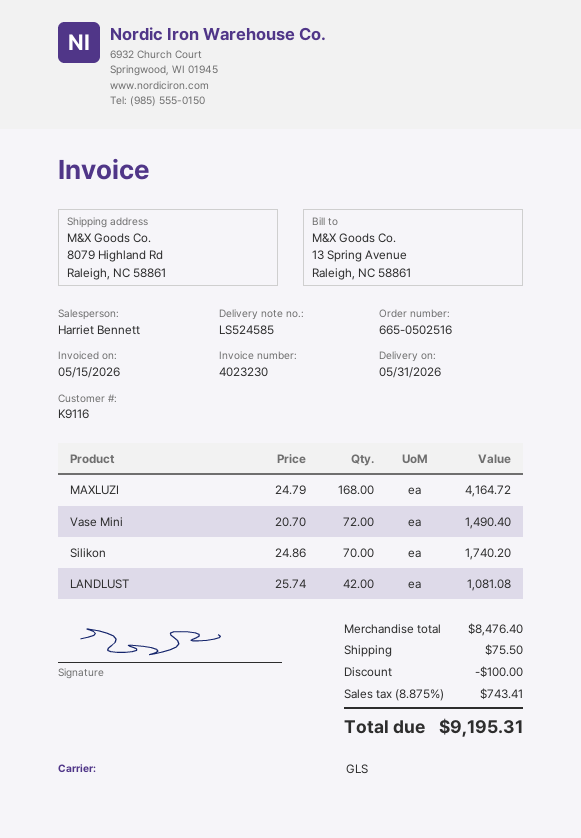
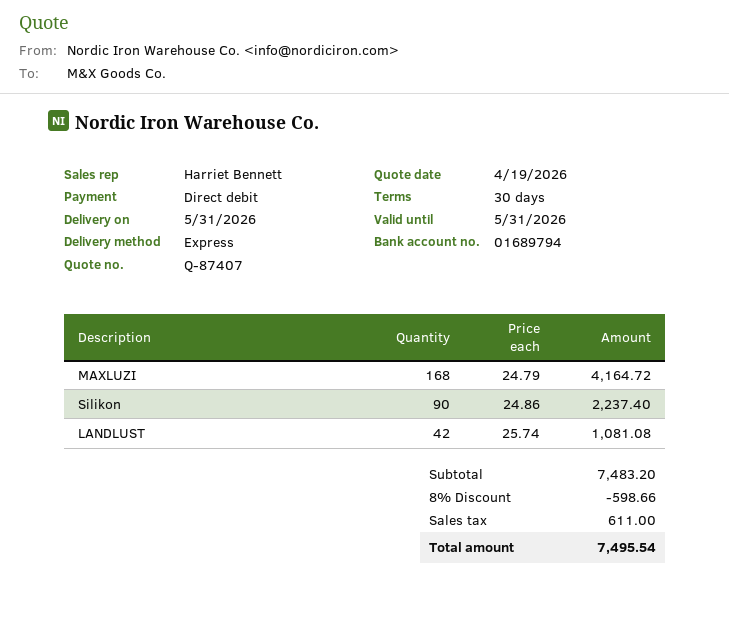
shipping method: GLS -> express
Vase Mini: 72 x 20.70 = 1490.40 -> none
Silikon: 70 x 24.86 = 1740.20 -> 90 x 24.86 = 2237.40
subtotal: 8476.40 -> 7483.20
discount: 100.00 -> 598.66
shipping: 75.50 -> none
tax: 743.41 -> 611.00
total: 9195.31 -> 7495.54

